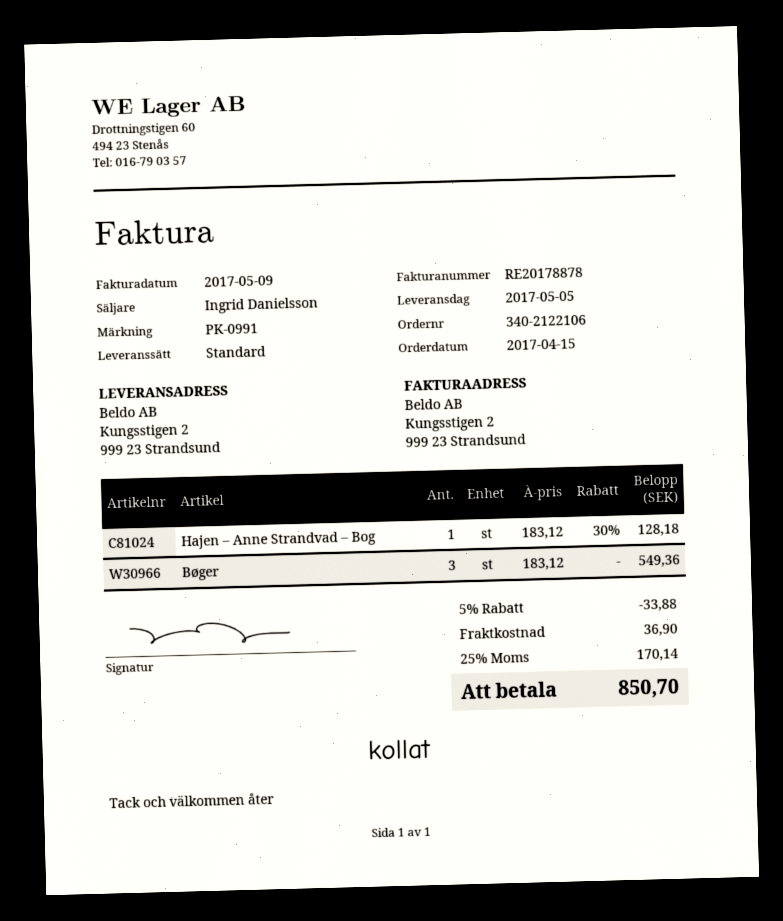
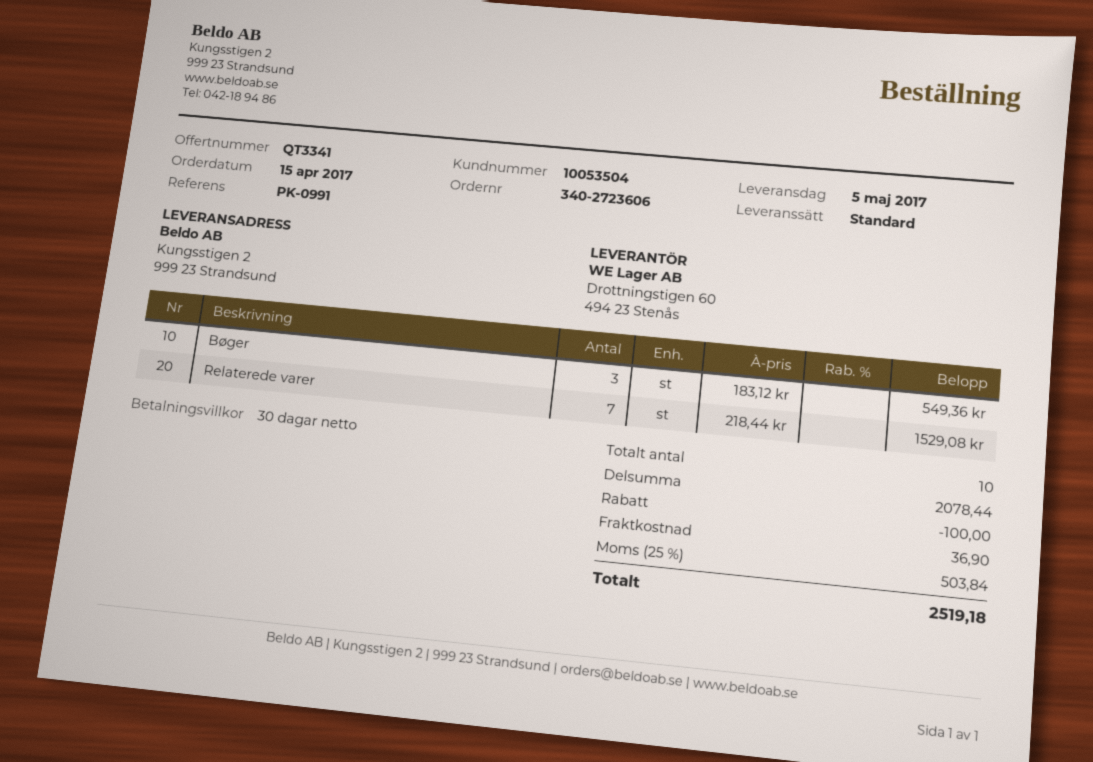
order number: 340-2122106 -> 340-2723606
Hajen – Anne Strandvad – Bog: 1 x 183.12 - 30% = 128.18 -> none
Relaterede varer: none -> 7 x 218.44 = 1529.08
discount: 33.88 -> 100.00
tax: 25% = 170.14 -> 25% = 503.84
total: 850.70 -> 2519.18

